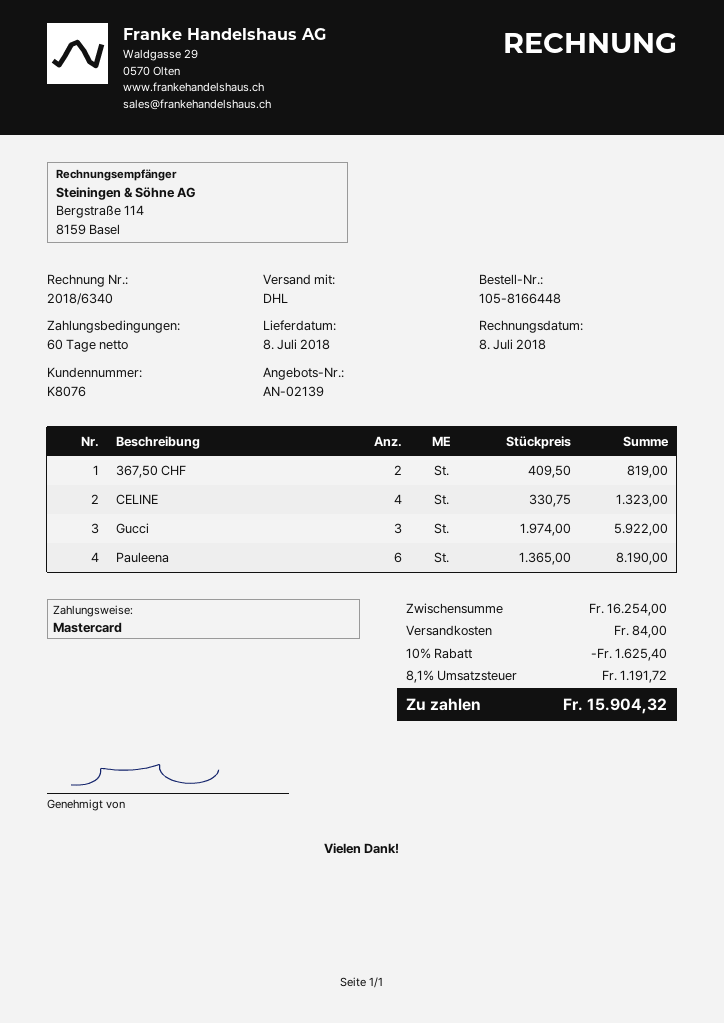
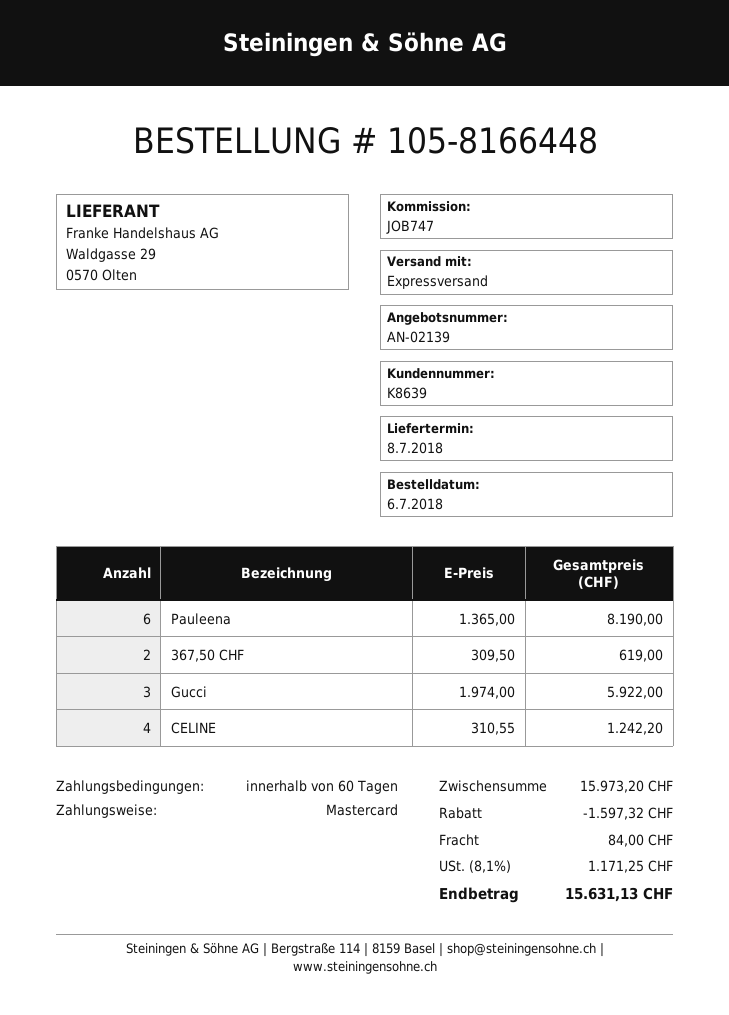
customer number: K8076 -> K8639
shipping method: DHL -> express
367,50 CHF: 2 x 409.50 = 819.00 -> 2 x 309.50 = 619.00
CELINE: 4 x 330.75 = 1323.00 -> 4 x 310.55 = 1242.20
subtotal: 16254.00 -> 15973.20
discount: 1625.40 -> 1597.32
tax: 8.1% = 1191.72 -> 8.1% = 1171.25
total: 15904.32 -> 15631.13

